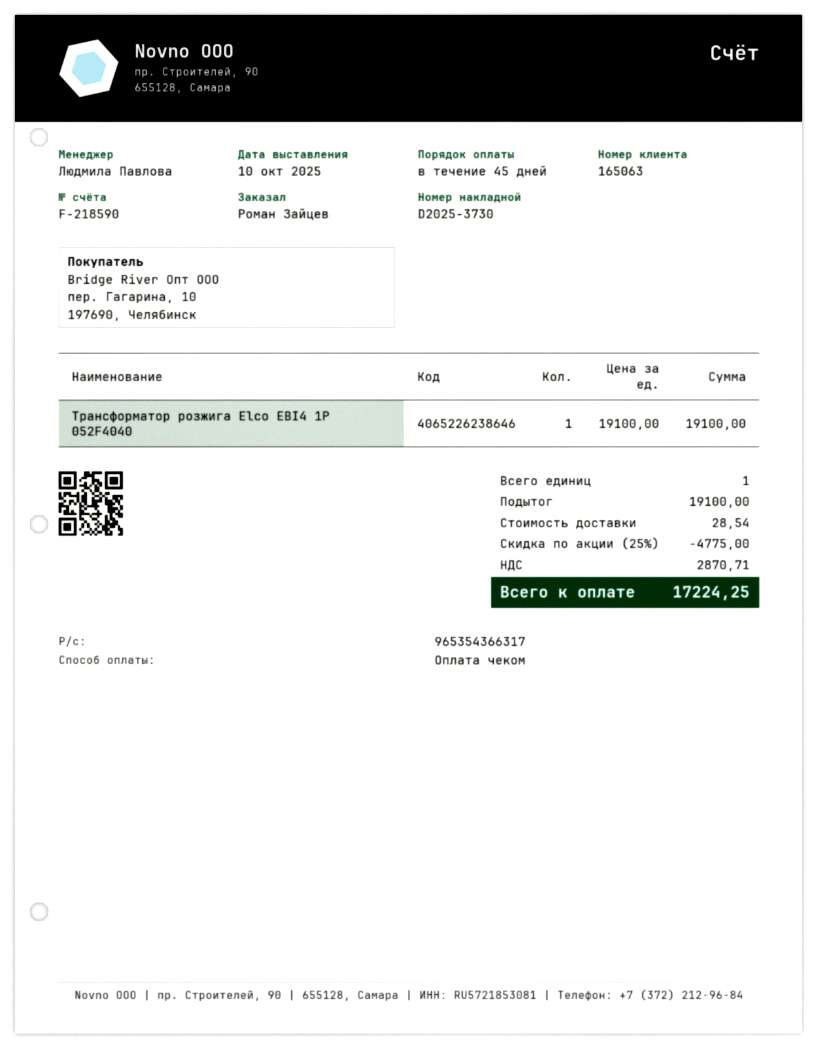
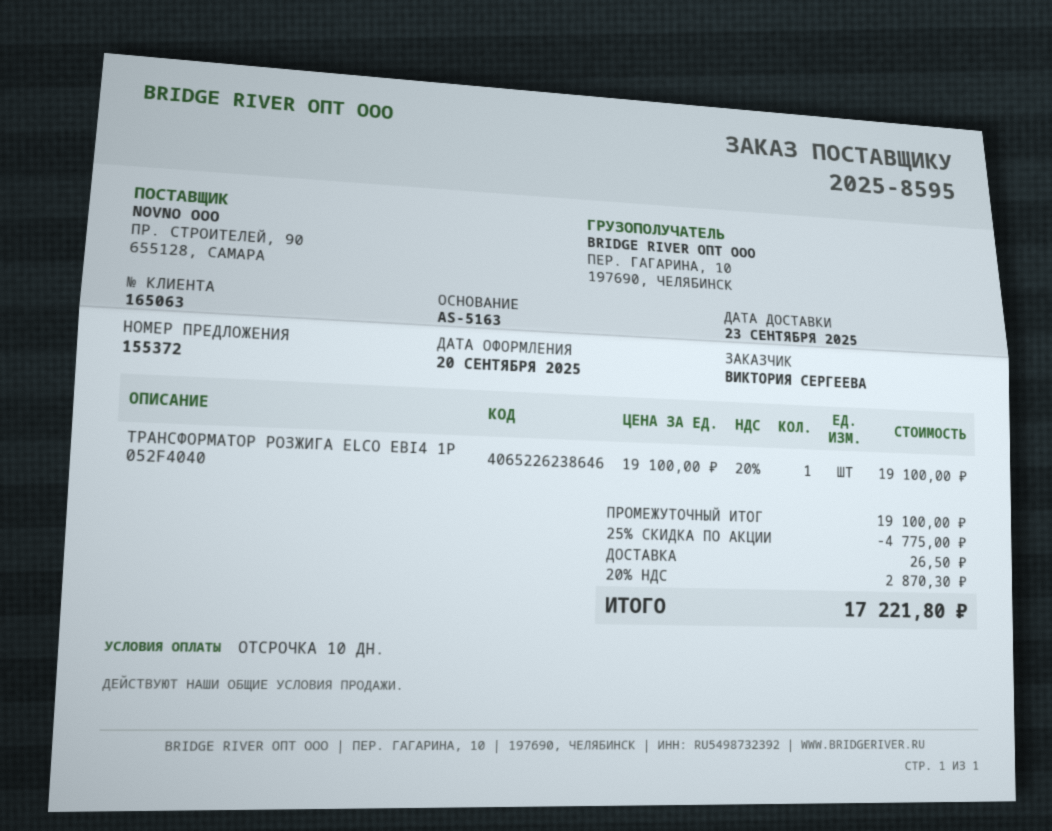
payment terms: 45 days -> 10 days
ordered by: Роман Зайцев -> ВИКТОРИЯ СЕРГЕЕВА
shipping: 28.54 -> 26.50
tax: 2870.71 -> 2870.30
total: 17224.25 -> 17221.80

